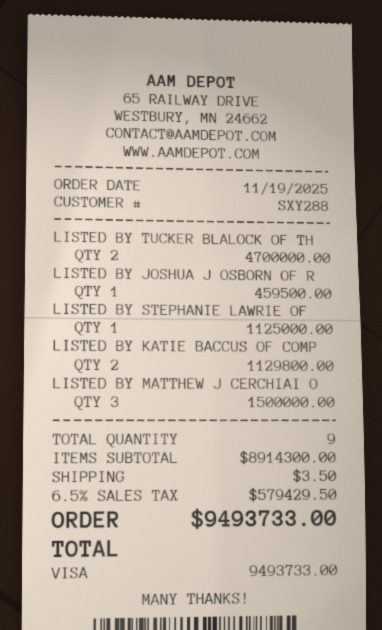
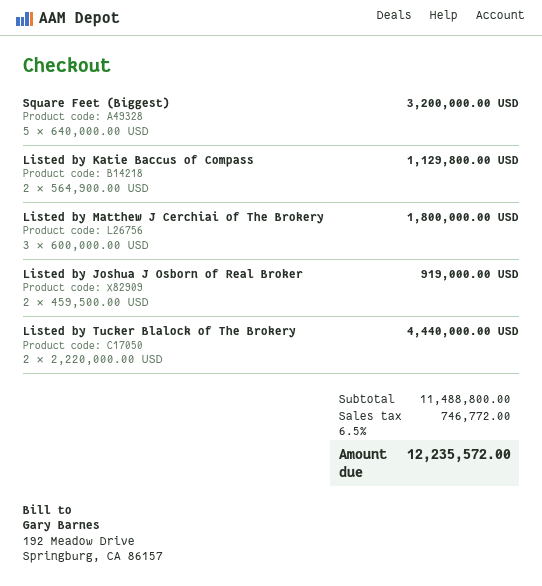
LISTED BY TUCKER BLALOCK OF TH: 2 for 4700000.00 -> 2 for 4440000.00
LISTED BY JOSHUA J OSBORN OF R: 1 for 459500.00 -> 2 for 919000.00
LISTED BY STEPHANIE LAWRIE OF: 1 for 1125000.00 -> none
LISTED BY MATTHEW J CERCHIAI O: 3 for 1500000.00 -> 3 for 1800000.00
Square Feet (Biggest): none -> 5 for 3200000.00
subtotal: 8914300.00 -> 11488800.00
shipping: 3.50 -> none
tax: 6.5% = 579429.50 -> 6.5% = 746772.00
total: 9493733.00 -> 12235572.00

